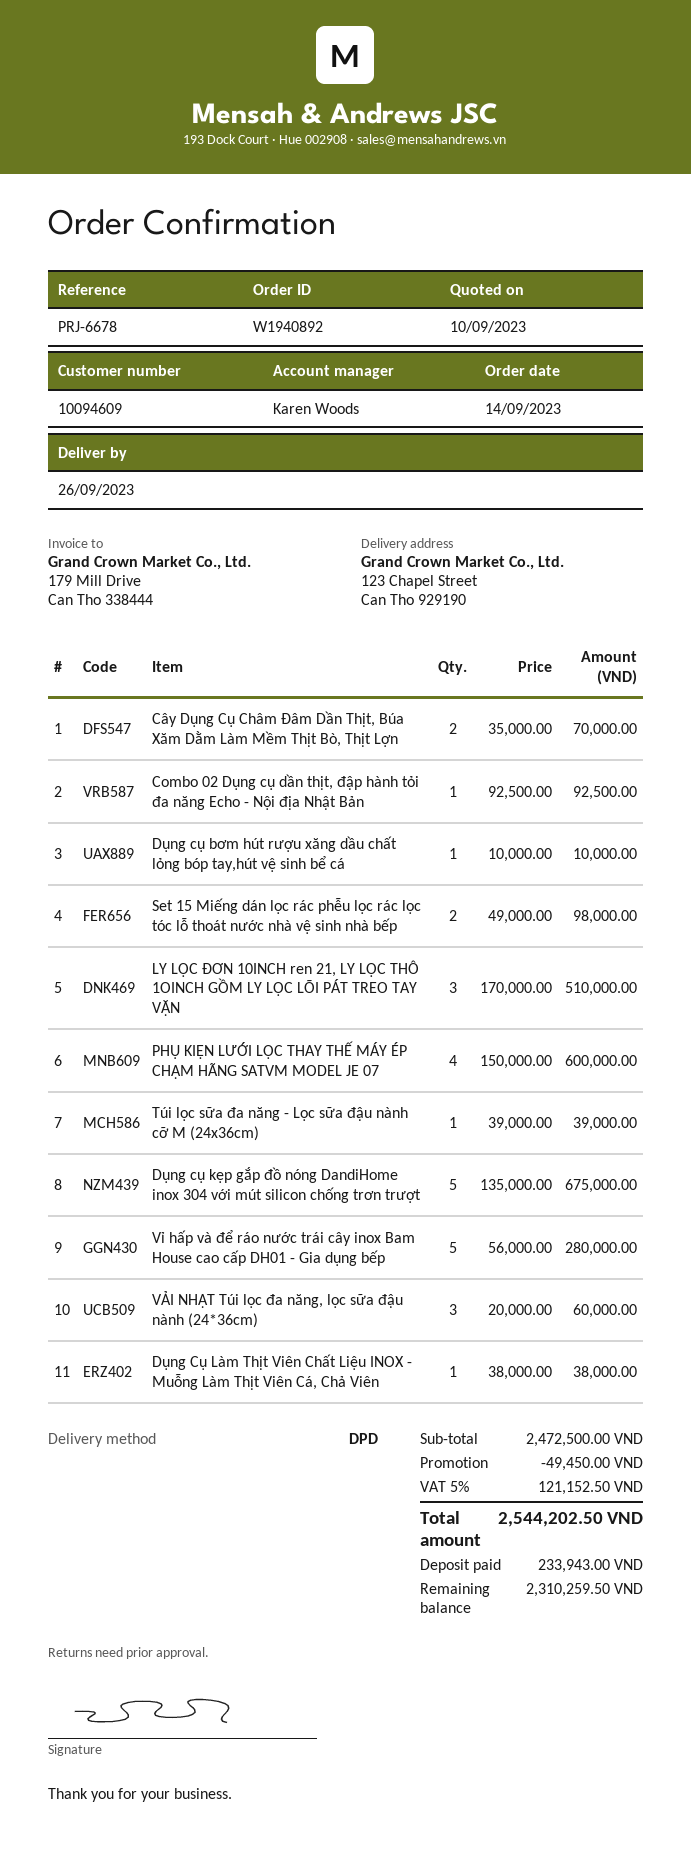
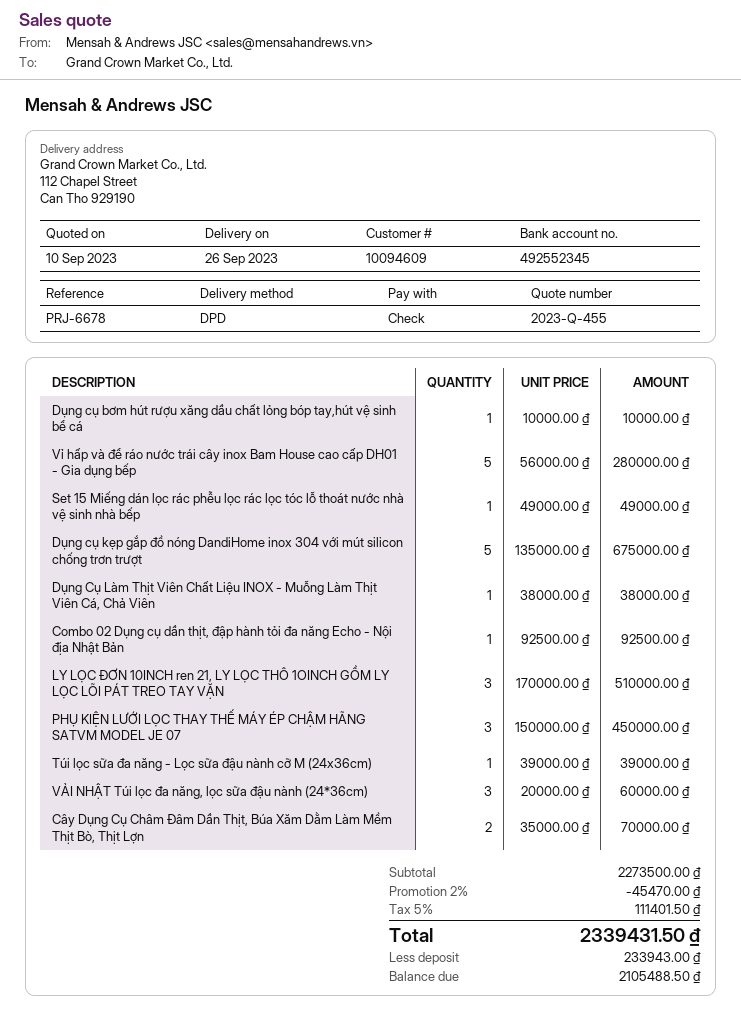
ship to: 123 Chapel Street, Can Tho 929190 -> 112 Chapel Street, Can Tho 929190
Set 15 Miếng dán lọc rác phễu lọc rác lọc tóc lỗ thoát nước nhà vệ sinh nhà bếp: 2 x 49000.00 = 98000.00 -> 1 x 49000.00 = 49000.00
PHỤ KIỆN LƯỚI LỌC THAY THẾ MÁY ÉP CHẬM HÃNG SATVM MODEL JE 07: 4 x 150000.00 = 600000.00 -> 3 x 150000.00 = 450000.00
subtotal: 2472500.00 -> 2273500.00
discount: 49450.00 -> 45470.00
tax: 5% = 121152.50 -> 5% = 111401.50
total: 2544202.50 -> 2339431.50
balance: 2310259.50 -> 2105488.50

